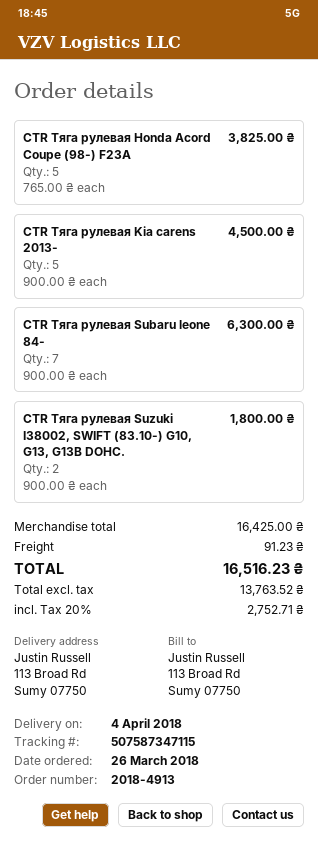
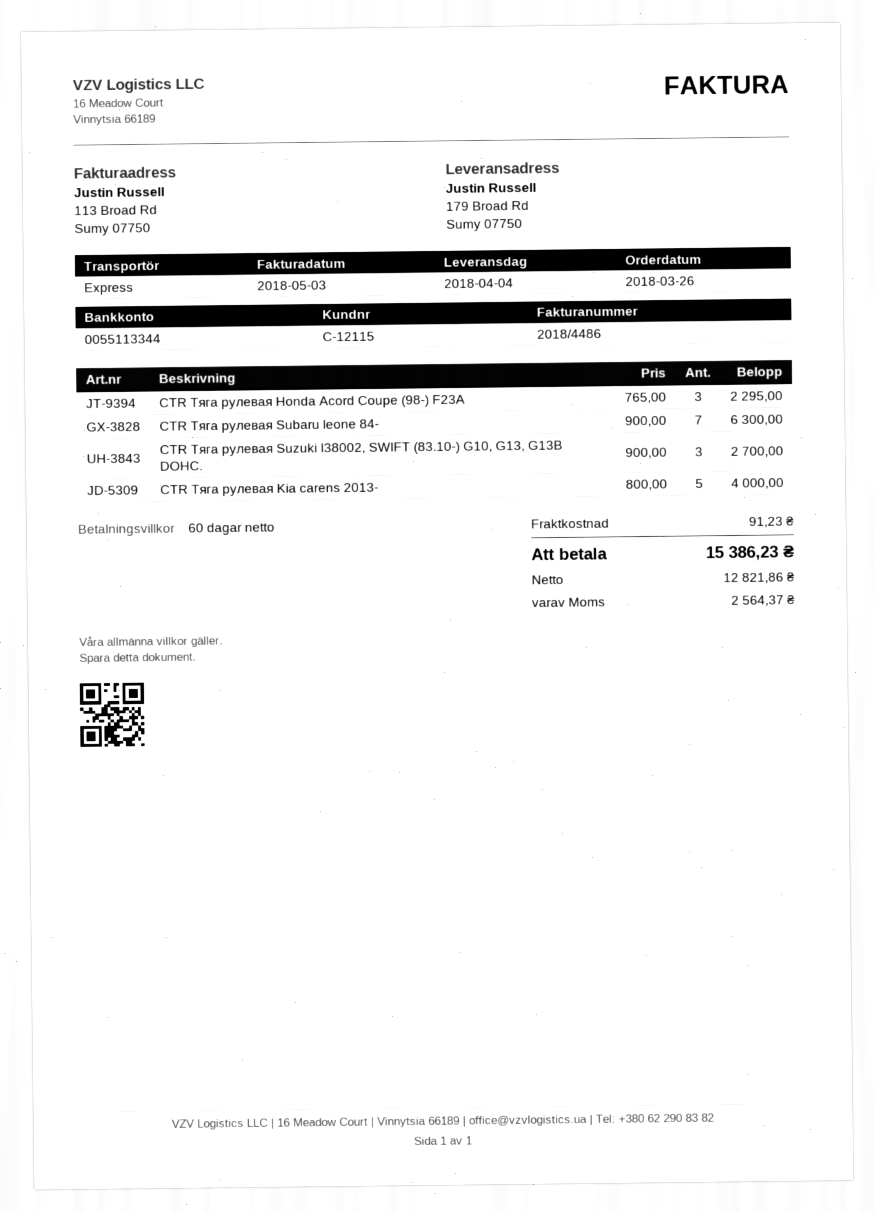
ship to: 113 Broad Rd, Sumy 07750 -> 179 Broad Rd, Sumy 07750
CTR Тяга рулевая Honda Acord Coupe (98-) F23A: 5 x 765.00 = 3825.00 -> 3 x 765.00 = 2295.00
CTR Тяга рулевая Kia carens 2013-: 5 x 900.00 = 4500.00 -> 5 x 800.00 = 4000.00
CTR Тяга рулевая Suzuki I38002, SWIFT (83.10-) G10, G13, G13B DOHC.: 2 x 900.00 = 1800.00 -> 3 x 900.00 = 2700.00
net: 13763.52 -> 12821.86
tax: 2752.71 -> 2564.37
total: 16516.23 -> 15386.23

